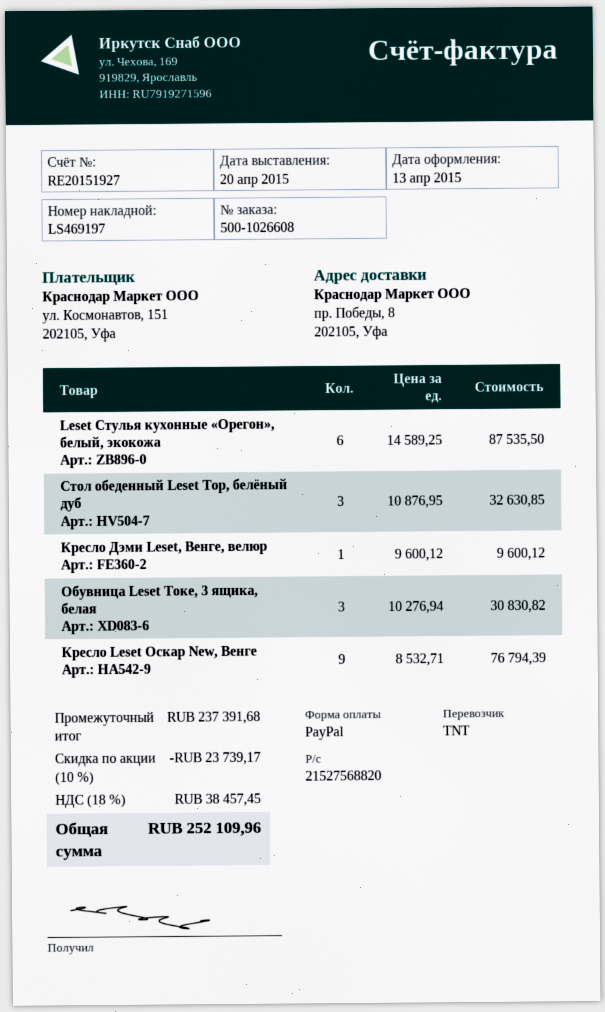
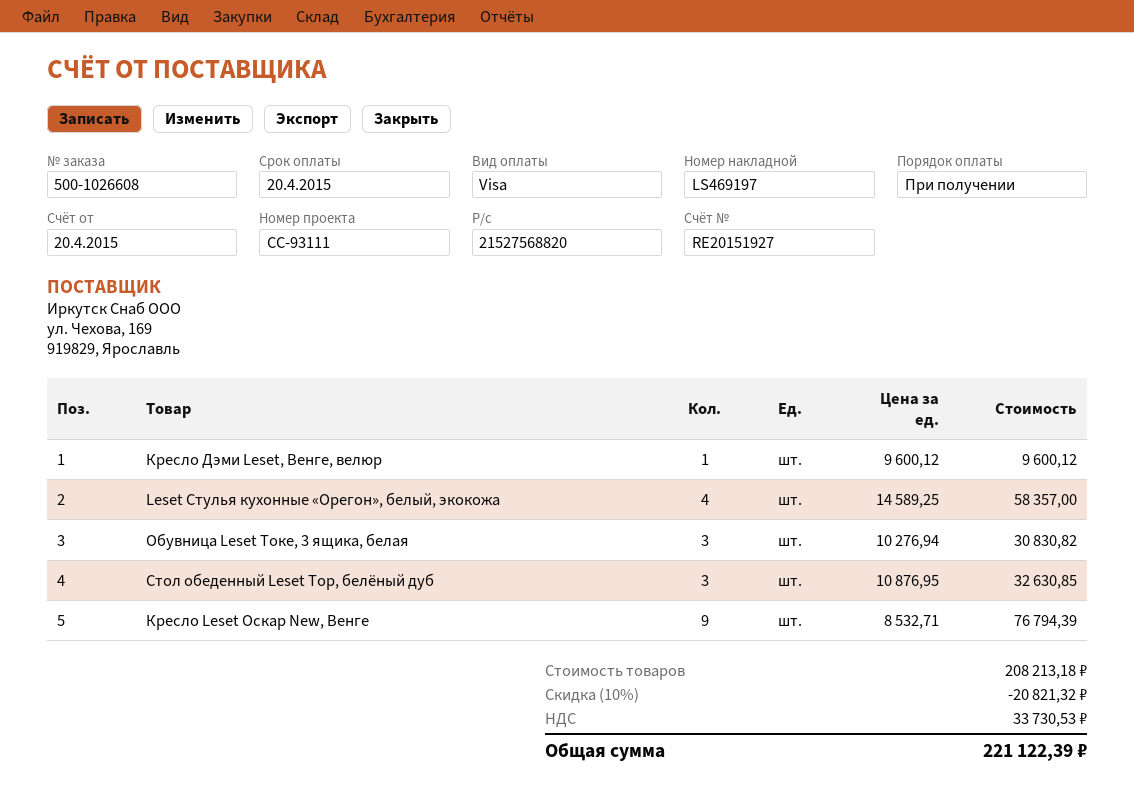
payment method: PayPal -> Visa
Leset Стулья кухонные «Орегон», белый, экокожа: 6 x 14589.25 = 87535.50 -> 4 x 14589.25 = 58357.00
subtotal: 237391.68 -> 208213.18
discount: 10% = 23739.17 -> 10% = 20821.32
tax: 38457.45 -> 33730.53
total: 252109.96 -> 221122.39

